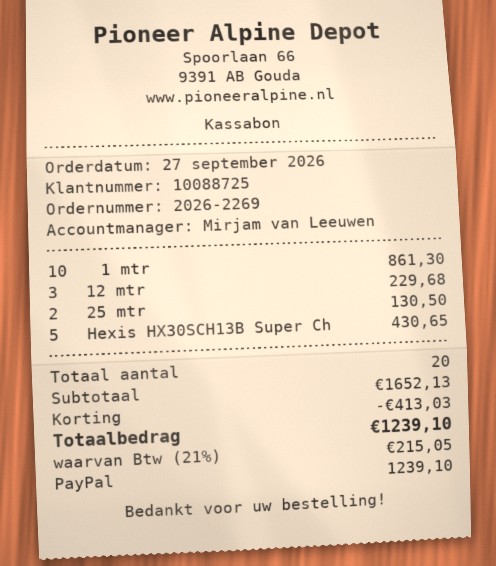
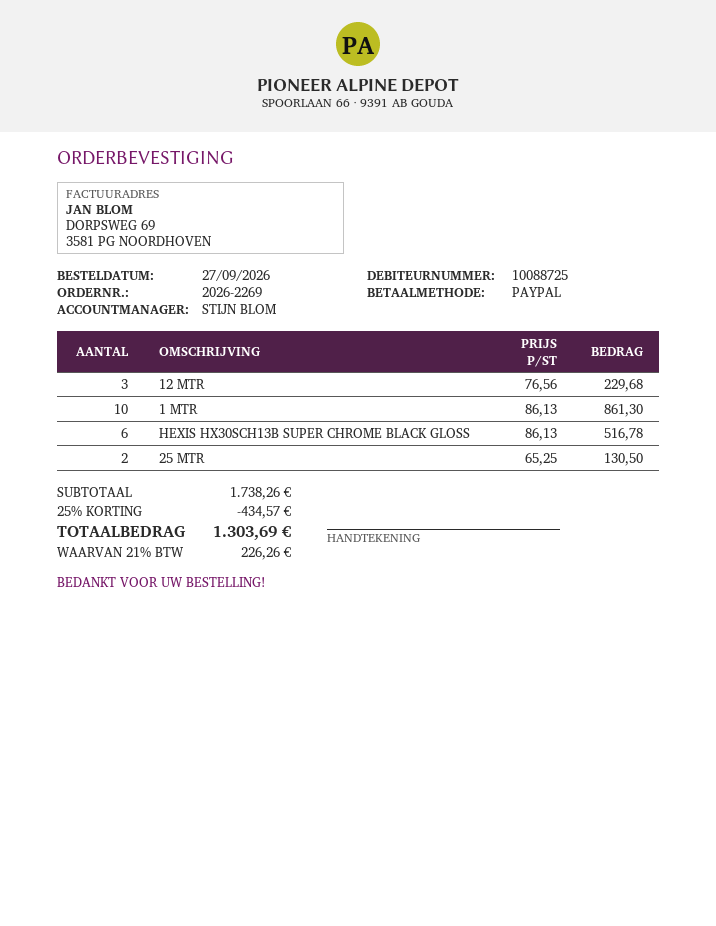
sales rep: Mirjam van Leeuwen -> STIJN BLOM
Hexis HX30SCH13B Super Ch: 5 for 430.65 -> 6 for 516.78
subtotal: 1652.13 -> 1738.26
discount: 413.03 -> 434.57
tax: 21% = 215.05 -> 21% = 226.26
total: 1239.10 -> 1303.69

